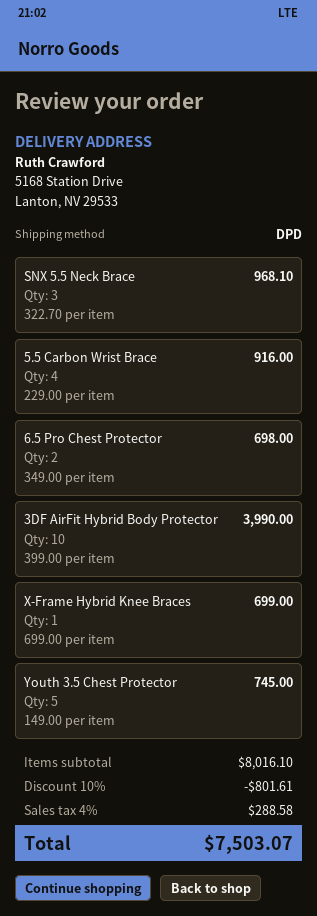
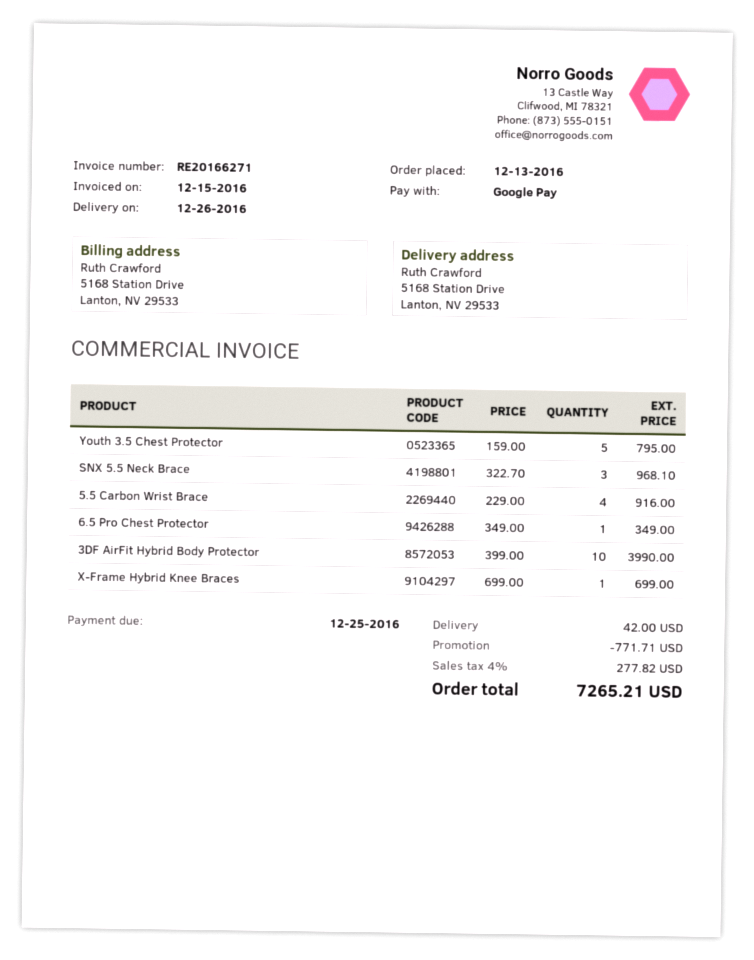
6.5 Pro Chest Protector: 2 x 349.00 = 698.00 -> 1 x 349.00 = 349.00
Youth 3.5 Chest Protector: 5 x 149.00 = 745.00 -> 5 x 159.00 = 795.00
discount: 801.61 -> 771.71
shipping: none -> 42.00
tax: 4% = 288.58 -> 4% = 277.82
total: 7503.07 -> 7265.21

